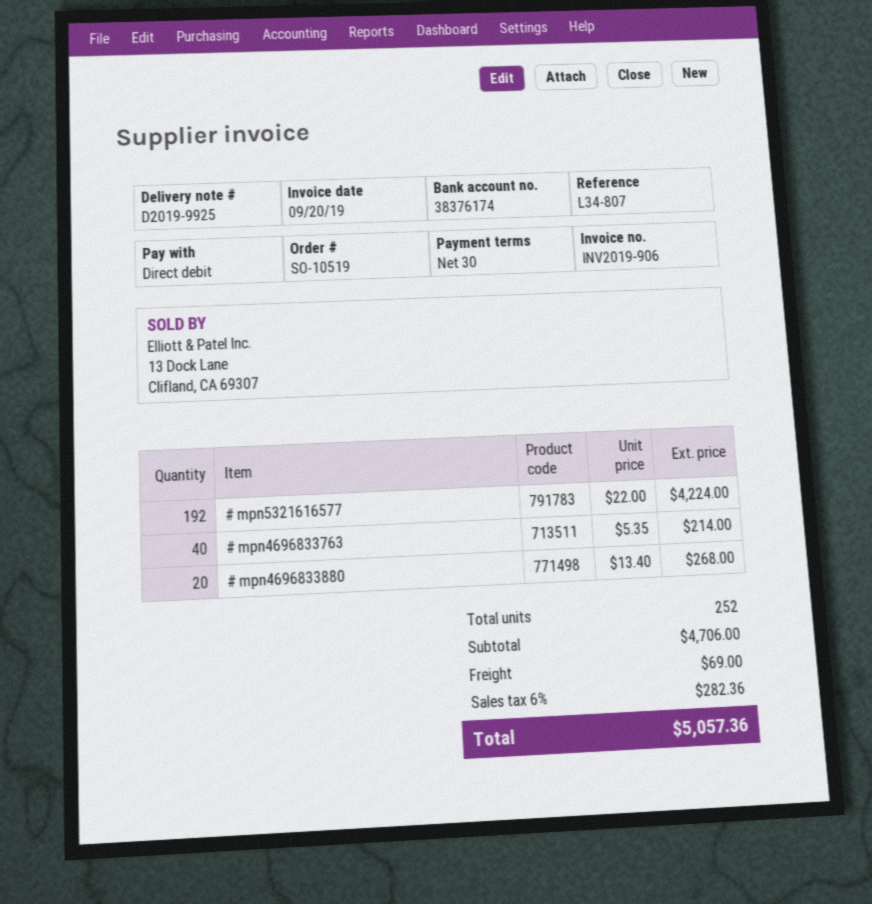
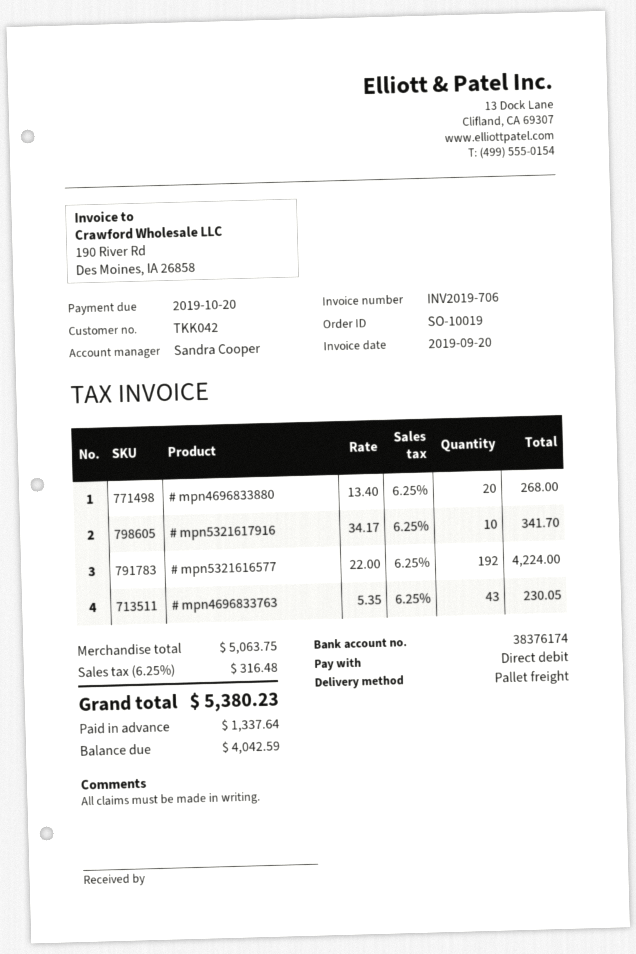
order number: SO-10519 -> SO-10019
invoice number: INV2019-906 -> INV2019-706
# mpn4696833763: 40 x 5.35 = 214.00 -> 43 x 5.35 = 230.05
# mpn5321617916: none -> 10 x 34.17 = 341.70
subtotal: 4706.00 -> 5063.75
shipping: 69.00 -> none
tax: 6% = 282.36 -> 6.25% = 316.48
total: 5057.36 -> 5380.23

